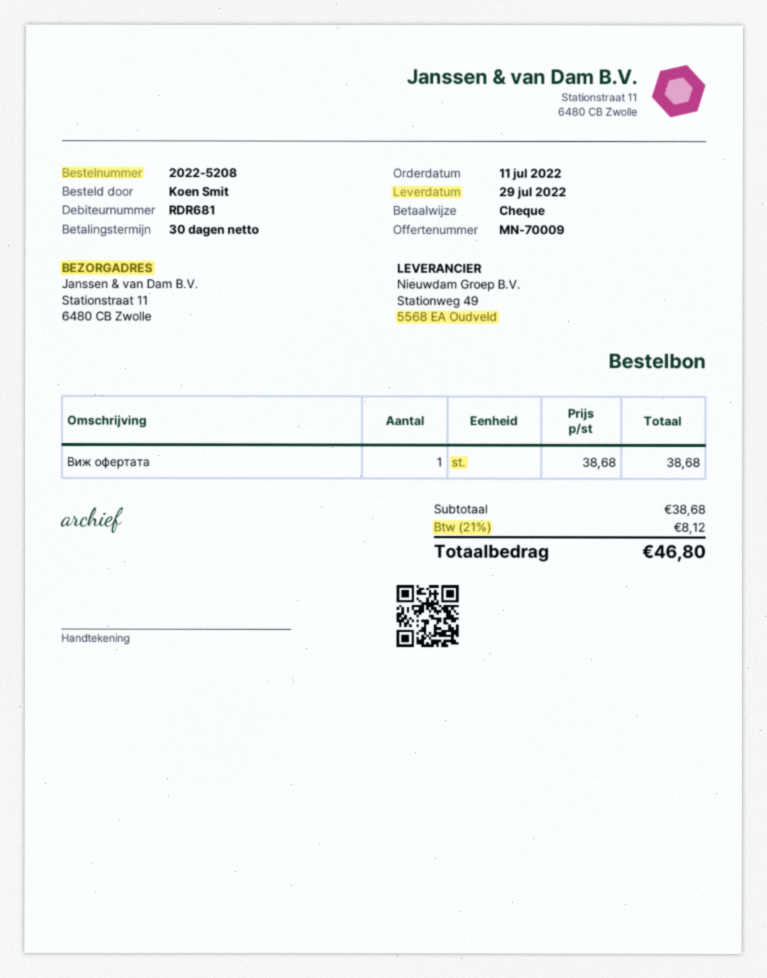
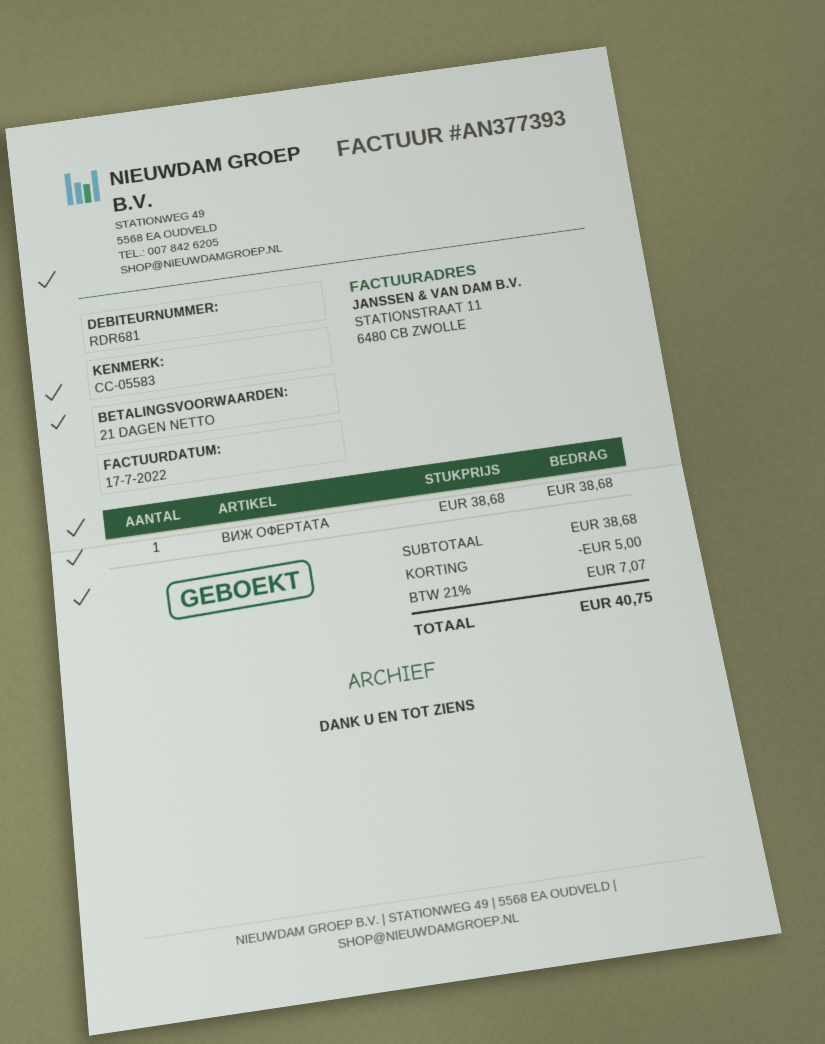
payment terms: 30 days -> 21 days
discount: none -> 5.00
tax: 21% = 8.12 -> 21% = 7.07
total: 46.80 -> 40.75

